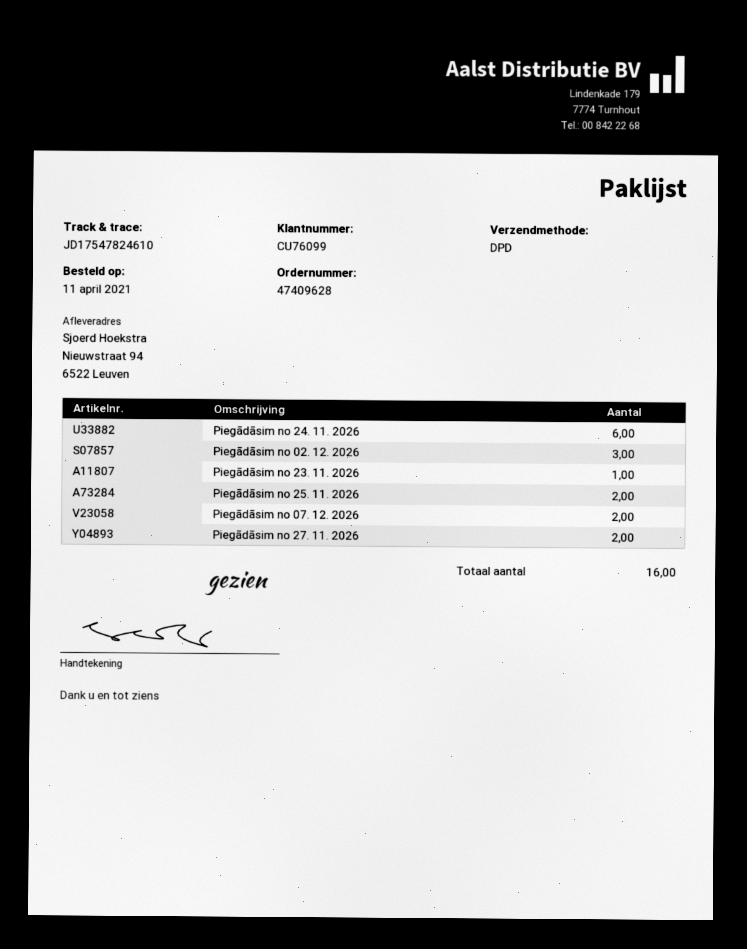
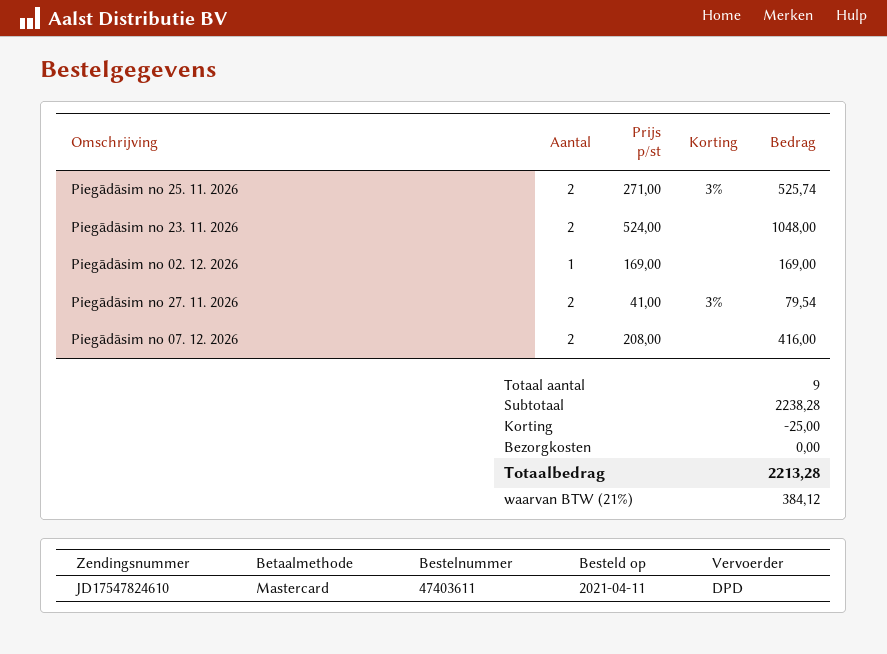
order number: 47409628 -> 47403611
Piegādāsim no 24. 11. 2026: 6 -> none
Piegādāsim no 02. 12. 2026: 3 -> 1
Piegādāsim no 23. 11. 2026: 1 -> 2
total quantity: 16 -> 9

